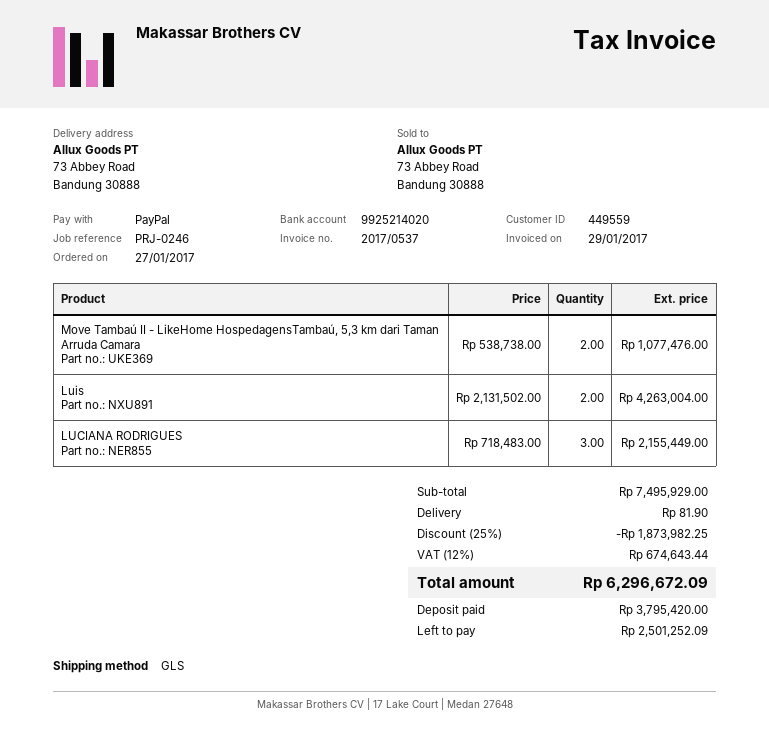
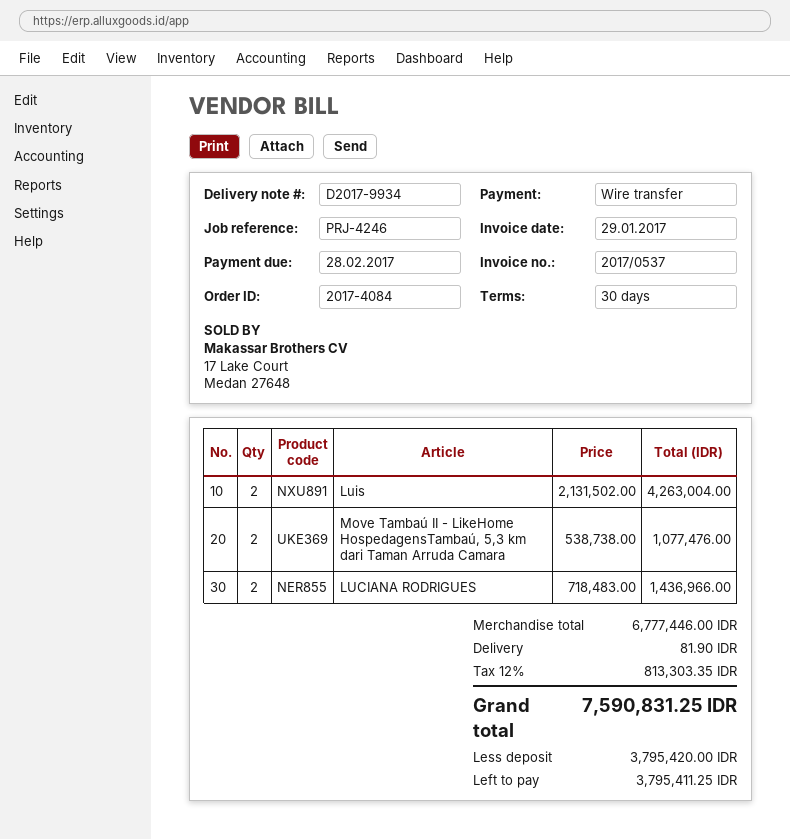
reference: PRJ-0246 -> PRJ-4246
payment method: PayPal -> bank transfer
LUCIANA RODRIGUES: 3 x 718483.00 = 2155449.00 -> 2 x 718483.00 = 1436966.00
subtotal: 7495929.00 -> 6777446.00
discount: 25% = 1873982.25 -> none
tax: 12% = 674643.44 -> 12% = 813303.35
total: 6296672.09 -> 7590831.25
balance: 2501252.09 -> 3795411.25

